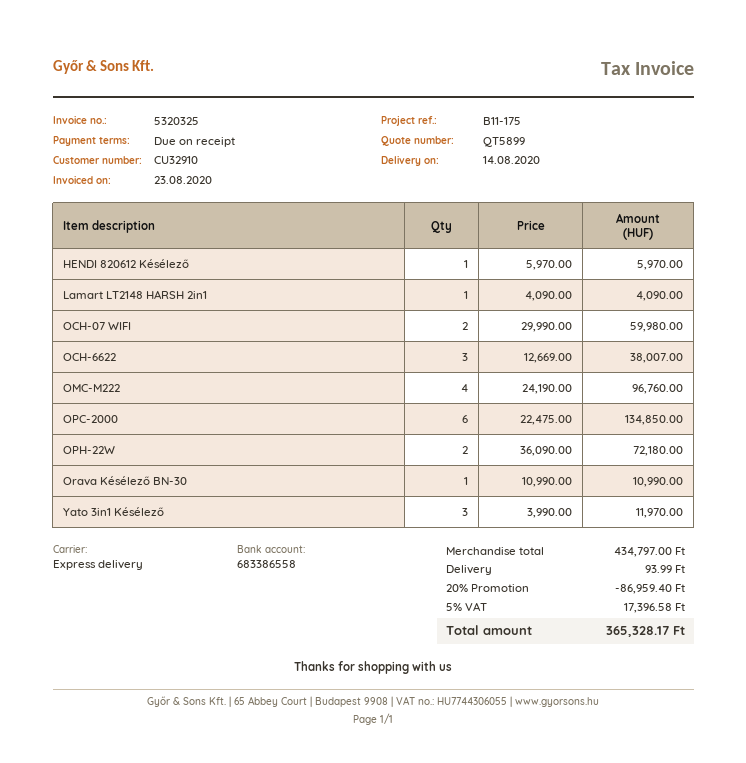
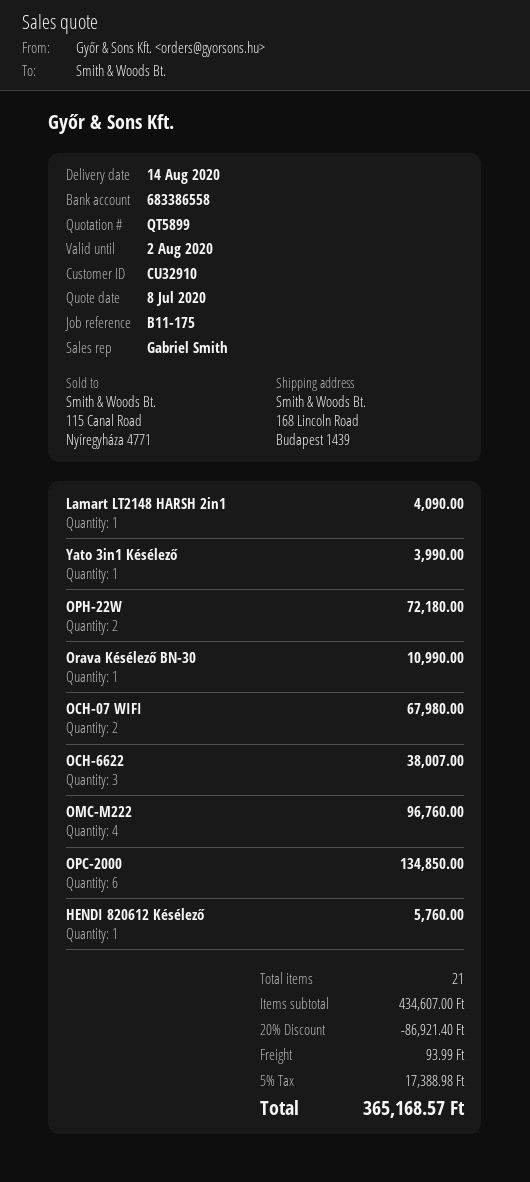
HENDI 820612 Késélező: 1 for 5970.00 -> 1 for 5760.00
OCH-07 WIFI: 2 for 59980.00 -> 2 for 67980.00
Yato 3in1 Késélező: 3 for 11970.00 -> 1 for 3990.00
subtotal: 434797.00 -> 434607.00
discount: 20% = 86959.40 -> 20% = 86921.40
tax: 5% = 17396.58 -> 5% = 17388.98
total: 365328.17 -> 365168.57

